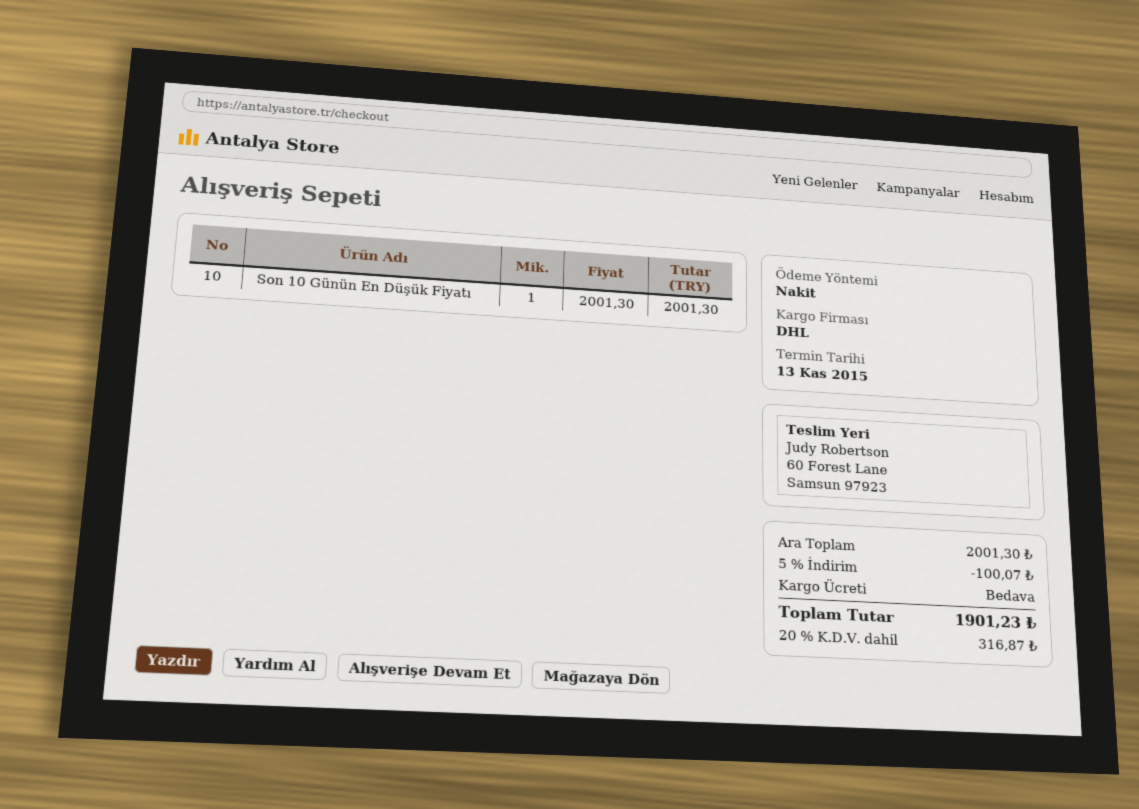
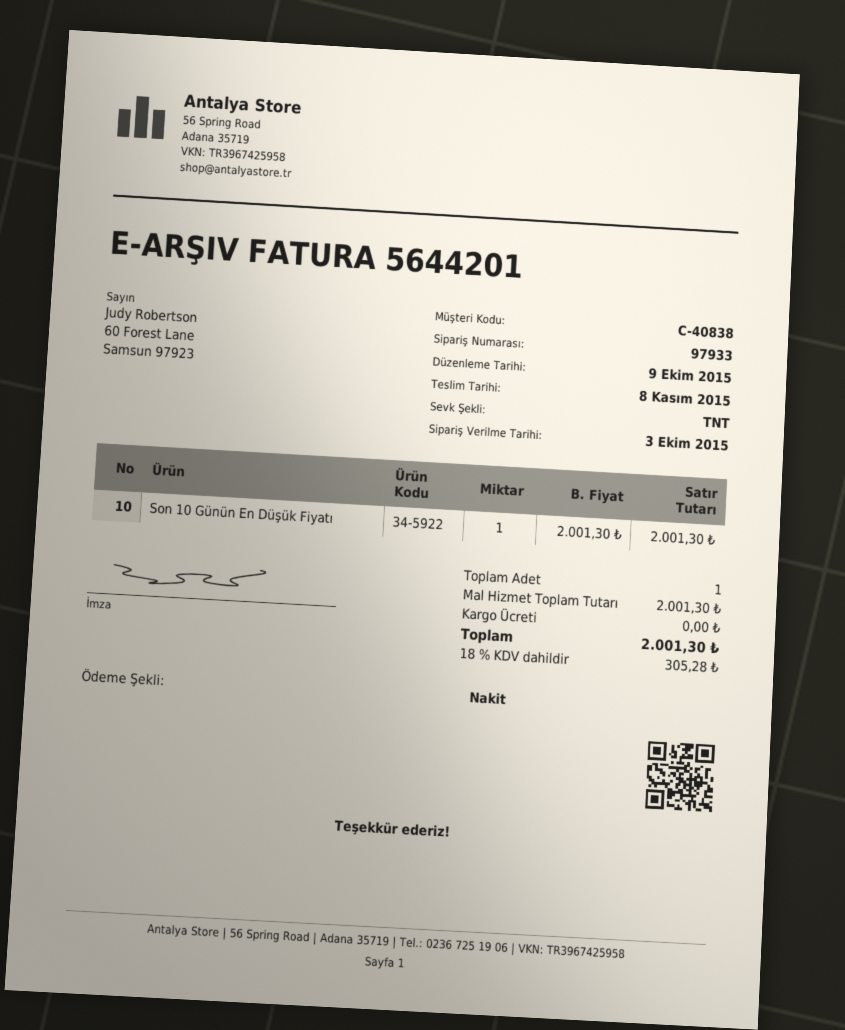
delivery date: 2015-11-13 -> 2015-11-08
shipping method: DHL -> TNT
discount: 5% = 100.07 -> none
tax: 20% = 316.87 -> 18% = 305.28
total: 1901.23 -> 2001.30

